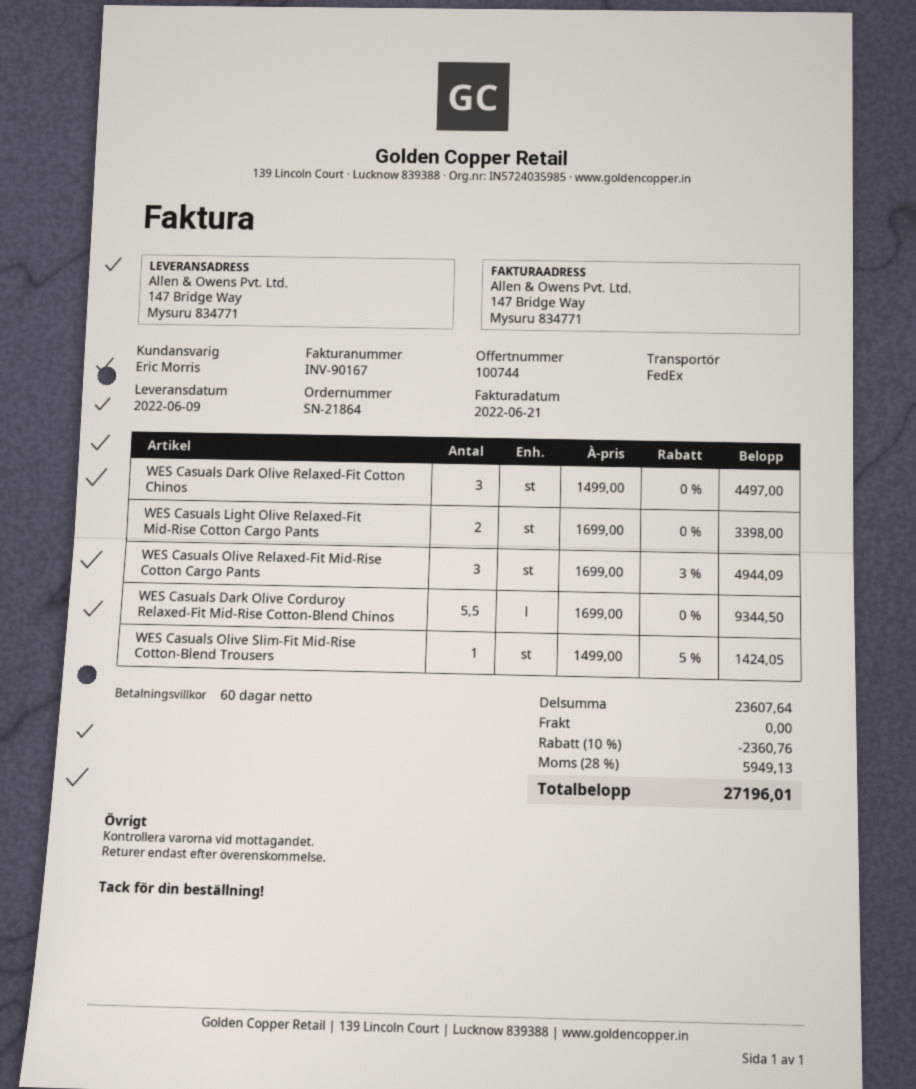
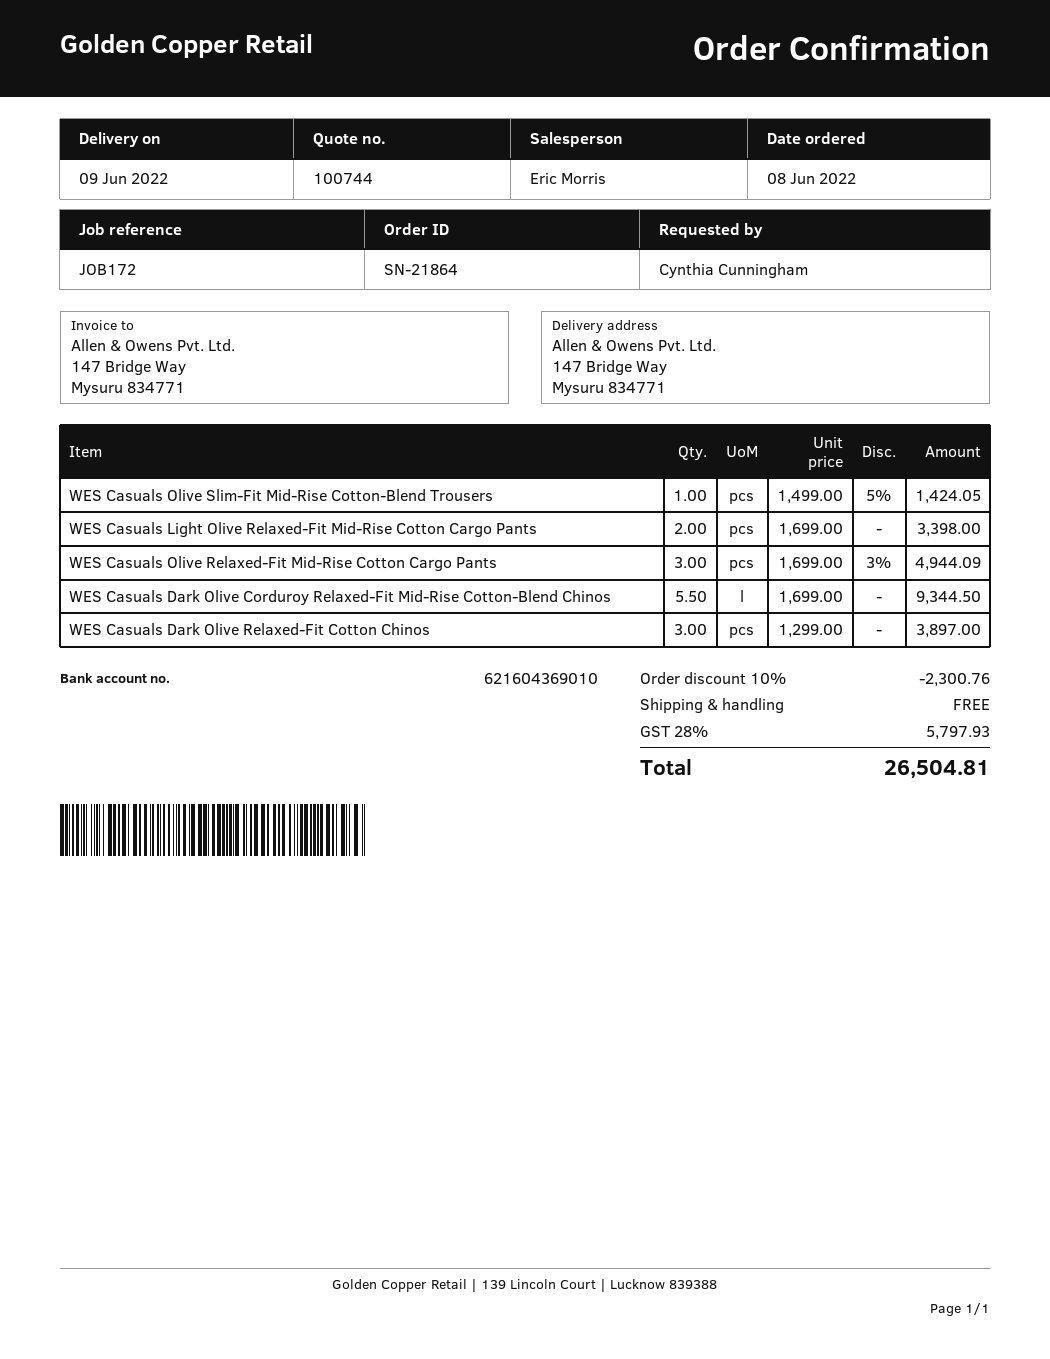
WES Casuals Dark Olive Relaxed-Fit Cotton Chinos: 3 x 1499.00 = 4497.00 -> 3 x 1299.00 = 3897.00
discount: 10% = 2360.76 -> 10% = 2300.76
tax: 28% = 5949.13 -> 28% = 5797.93
total: 27196.01 -> 26504.81

